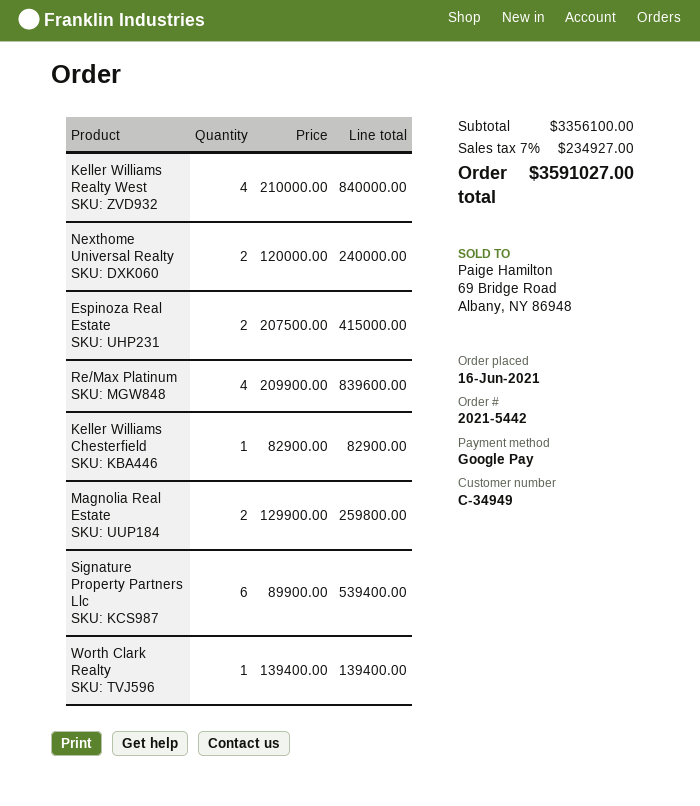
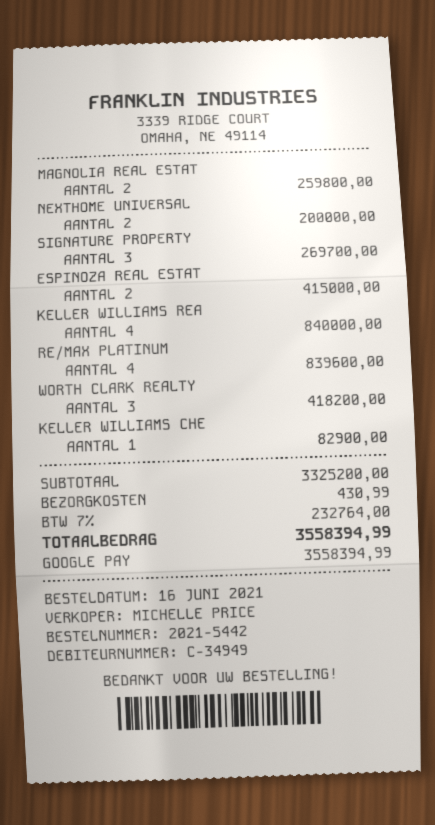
Nexthome Universal Realty: 2 for 240000.00 -> 2 for 200000.00
Signature Property Partners Llc: 6 for 539400.00 -> 3 for 269700.00
Worth Clark Realty: 1 for 139400.00 -> 3 for 418200.00
subtotal: 3356100.00 -> 3325200.00
shipping: none -> 430.99
tax: 7% = 234927.00 -> 7% = 232764.00
total: 3591027.00 -> 3558394.99

